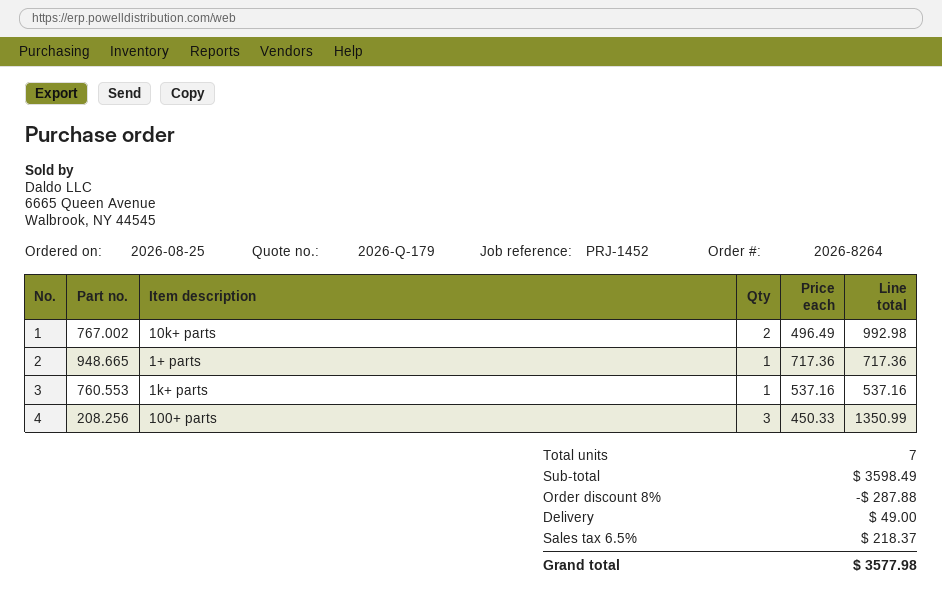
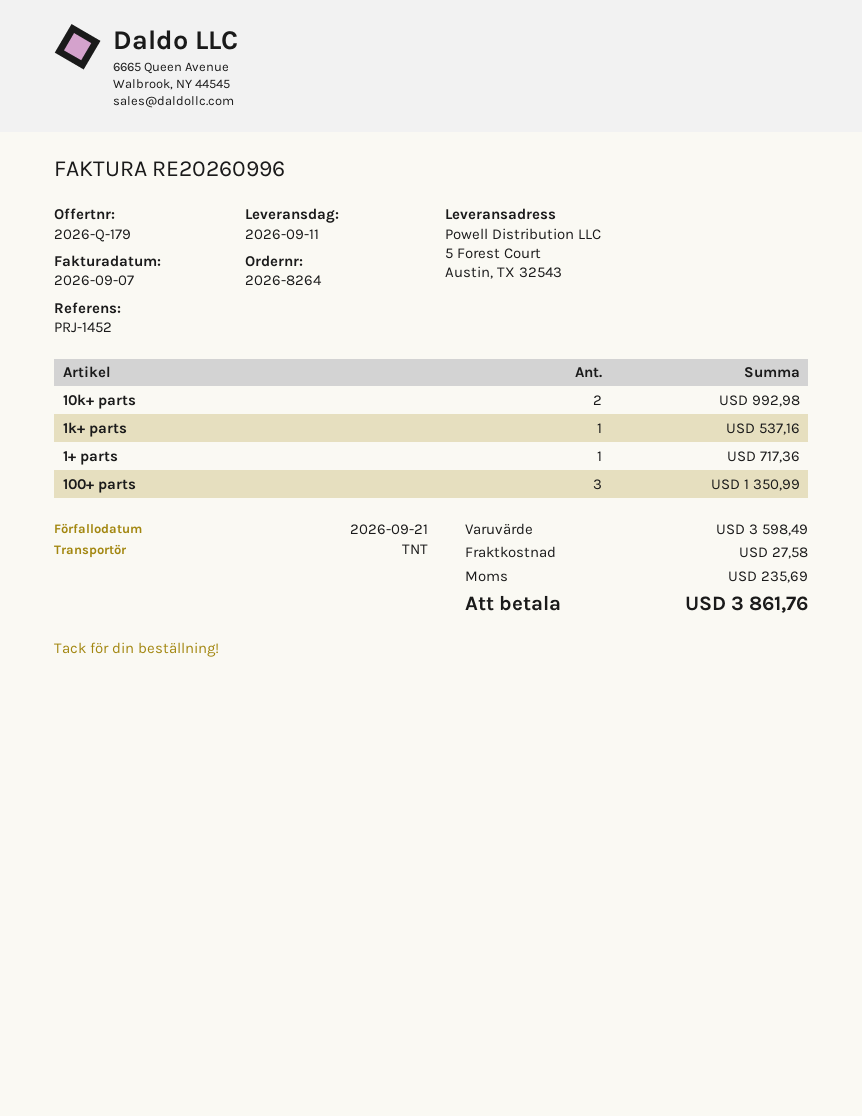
discount: 8% = 287.88 -> none
shipping: 49.00 -> 27.58
tax: 218.37 -> 235.69
total: 3577.98 -> 3861.76

